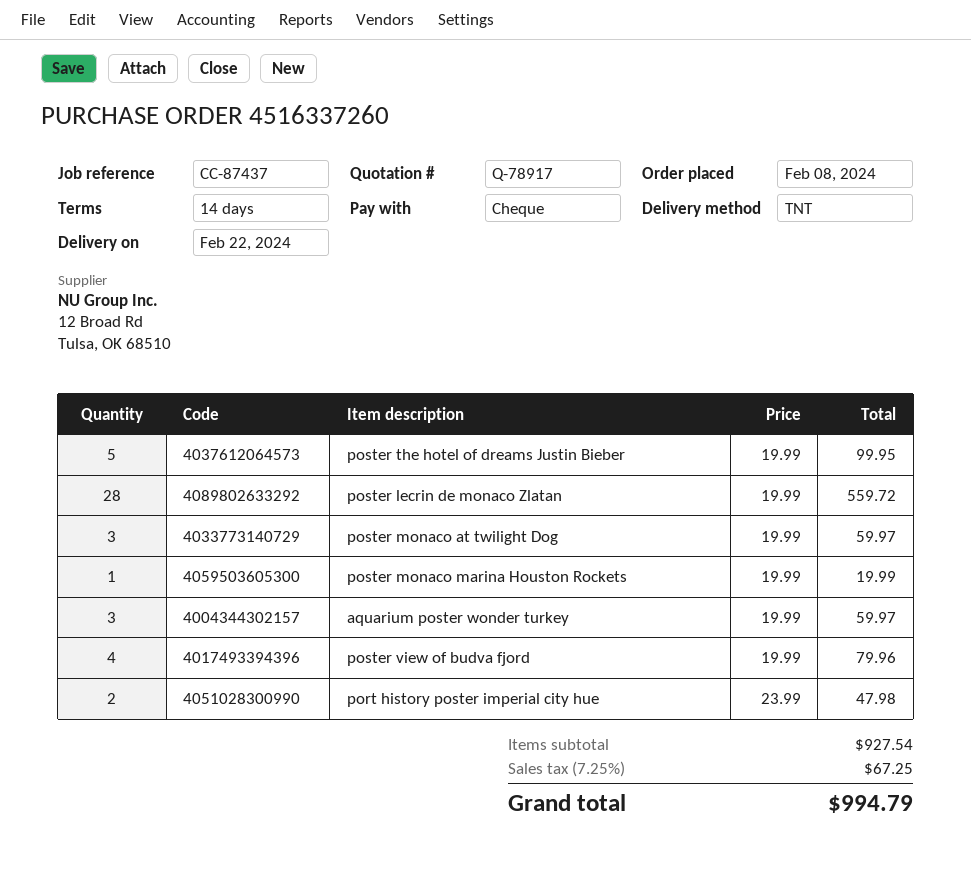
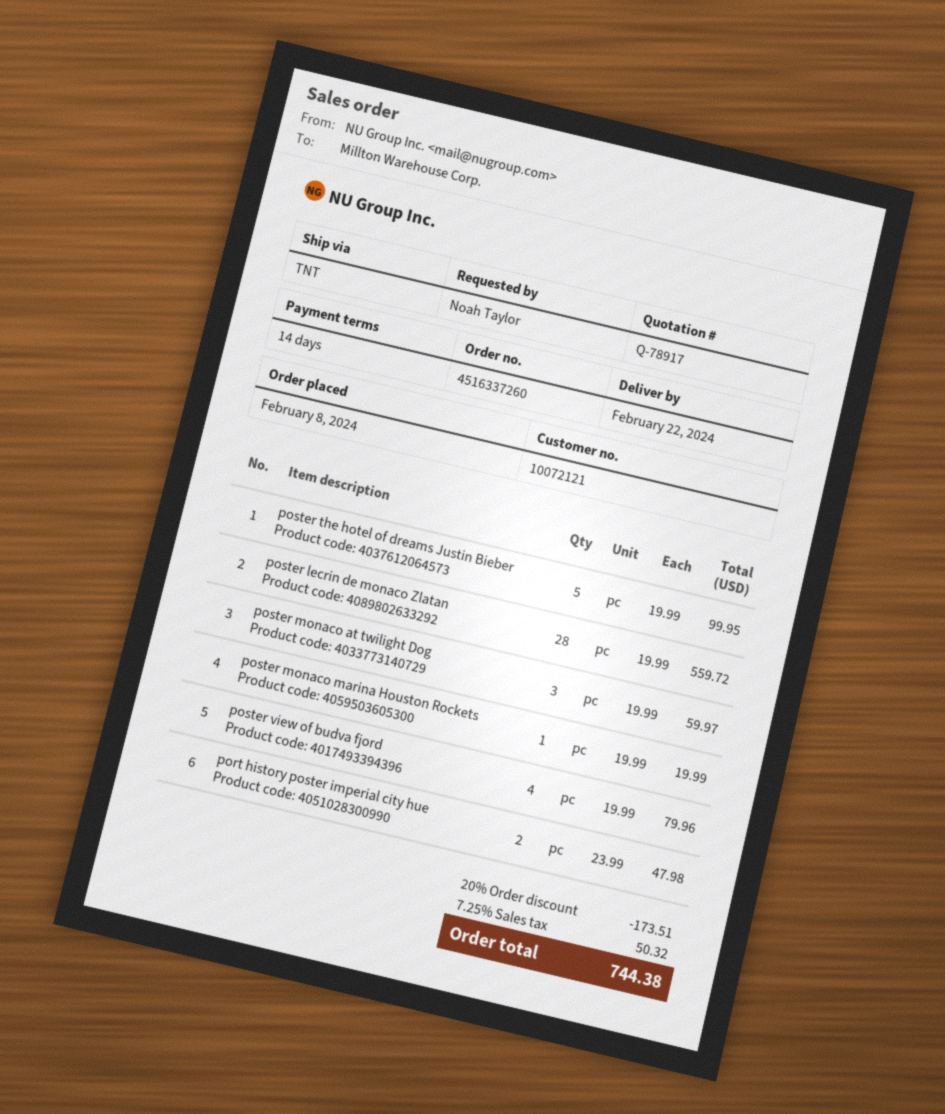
aquarium poster wonder turkey: 3 x 19.99 = 59.97 -> none
discount: none -> 20% = 173.51
tax: 7.25% = 67.25 -> 7.25% = 50.32
total: 994.79 -> 744.38

